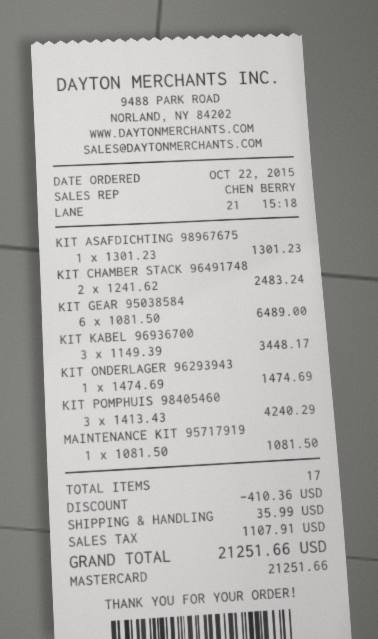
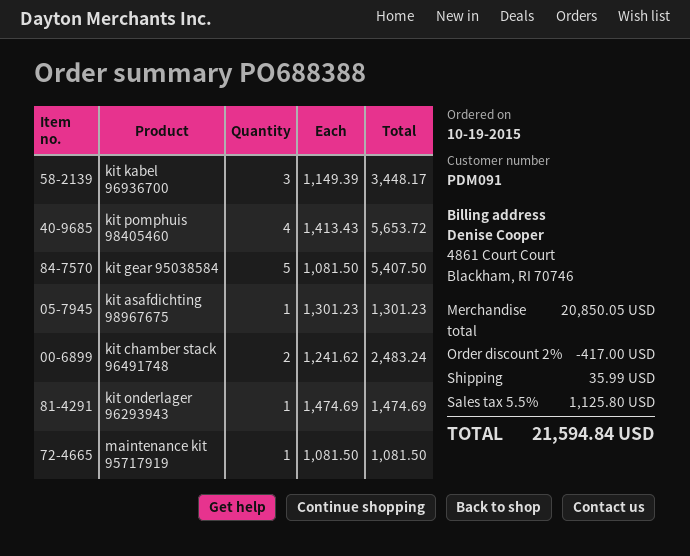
order date: 2015-10-22 -> 2015-10-19
KIT GEAR 95038584: 6 x 1081.50 = 6489.00 -> 5 x 1081.50 = 5407.50
KIT POMPHUIS 98405460: 3 x 1413.43 = 4240.29 -> 4 x 1413.43 = 5653.72
discount: 410.36 -> 417.00
tax: 1107.91 -> 1125.80
total: 21251.66 -> 21594.84

